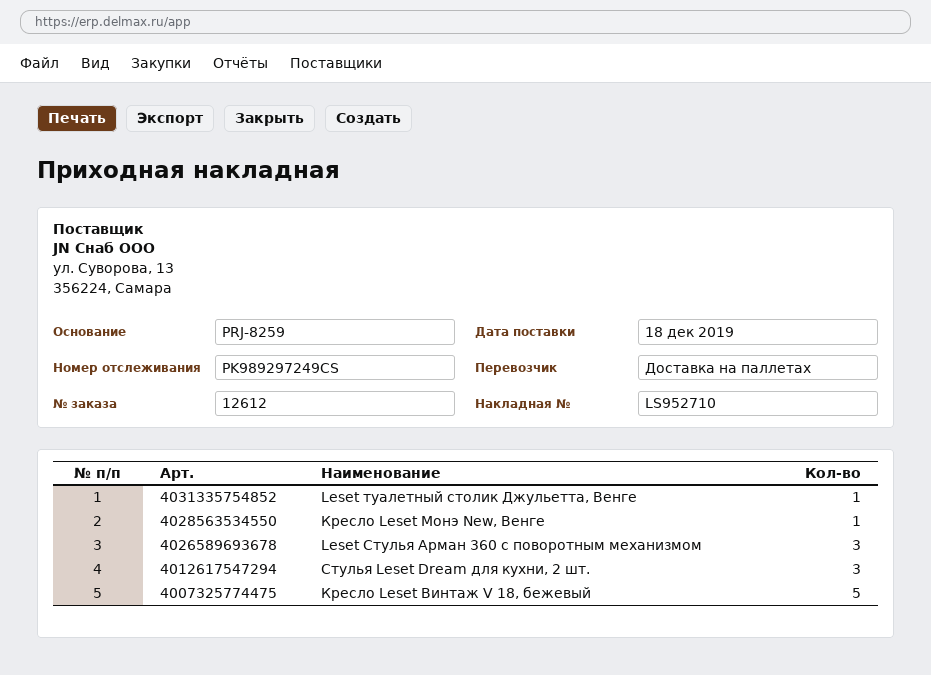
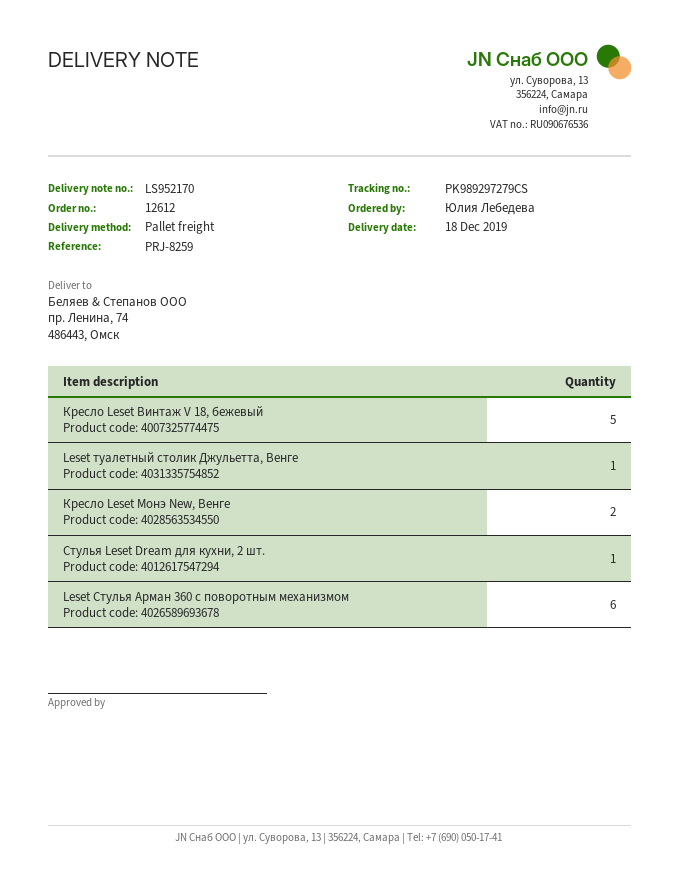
delivery note number: LS952710 -> LS952170
tracking number: PK989297249CS -> PK989297279CS
Кресло Leset Монэ New, Венге: 1 -> 2
Leset Стулья Арман 360 с поворотным механизмом: 3 -> 6
Стулья Leset Dream для кухни, 2 шт.: 3 -> 1

